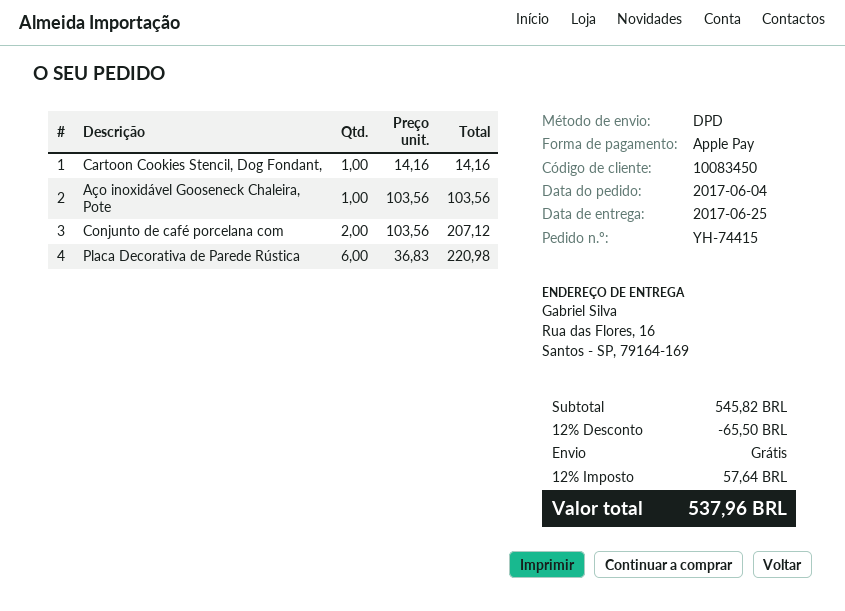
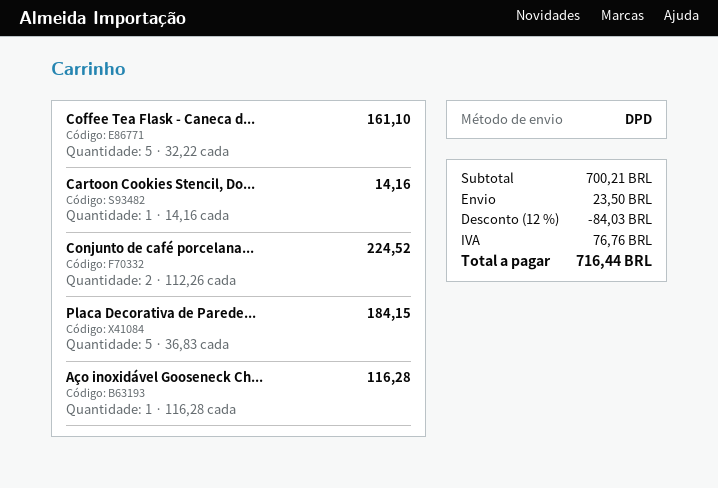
Aço inoxidável Gooseneck Chaleira, Pote: 1 x 103.56 = 103.56 -> 1 x 116.28 = 116.28
Conjunto de café porcelana com: 2 x 103.56 = 207.12 -> 2 x 112.26 = 224.52
Placa Decorativa de Parede Rústica: 6 x 36.83 = 220.98 -> 5 x 36.83 = 184.15
Coffee Tea Flask - Caneca d...: none -> 5 x 32.22 = 161.10
subtotal: 545.82 -> 700.21
discount: 12% = 65.50 -> 12% = 84.03
shipping: 0.00 -> 23.50
tax: 57.64 -> 76.76
total: 537.96 -> 716.44

